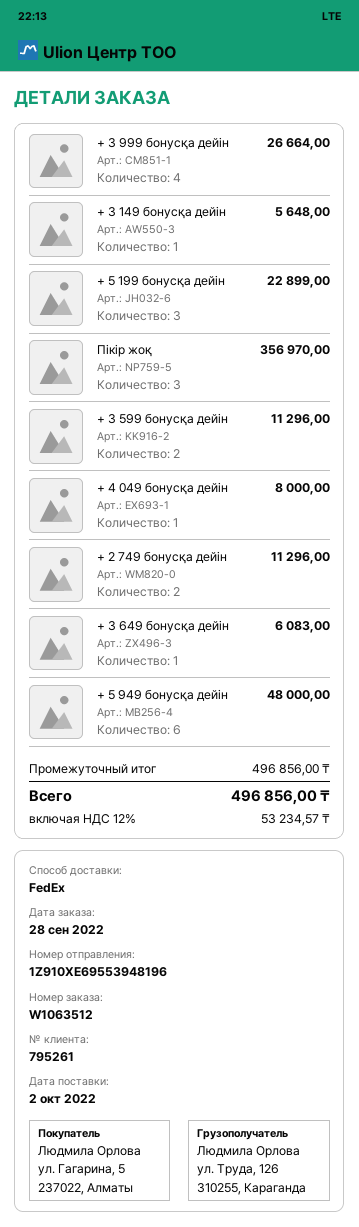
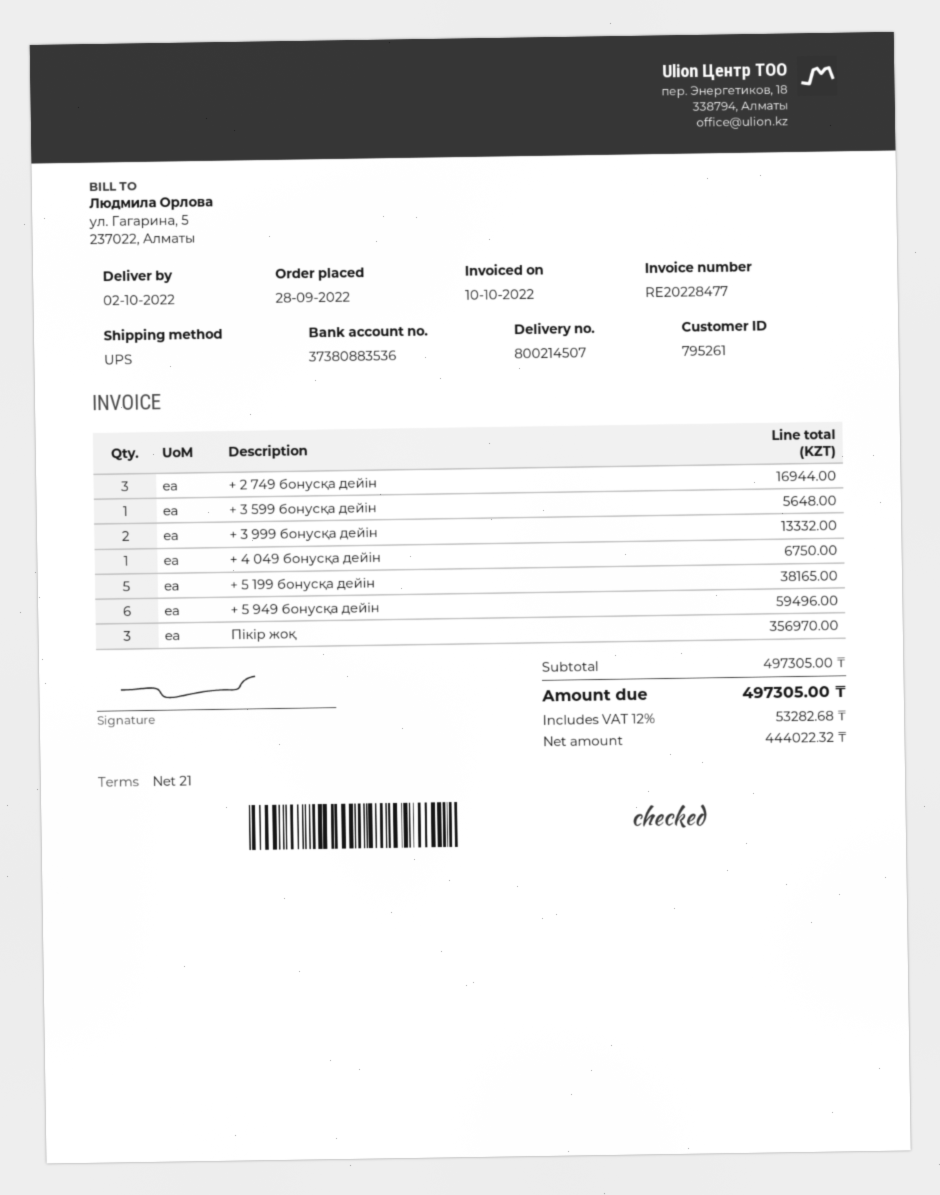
shipping method: FedEx -> UPS
+ 3 999 бонусқа дейін: 4 for 26664.00 -> 2 for 13332.00
+ 3 149 бонусқа дейін: 1 for 5648.00 -> none
+ 5 199 бонусқа дейін: 3 for 22899.00 -> 5 for 38165.00
+ 3 599 бонусқа дейін: 2 for 11296.00 -> 1 for 5648.00
+ 4 049 бонусқа дейін: 1 for 8000.00 -> 1 for 6750.00
+ 2 749 бонусқа дейін: 2 for 11296.00 -> 3 for 16944.00
+ 3 649 бонусқа дейін: 1 for 6083.00 -> none
+ 5 949 бонусқа дейін: 6 for 48000.00 -> 6 for 59496.00
subtotal: 496856.00 -> 497305.00
tax: 12% = 53234.57 -> 12% = 53282.68
total: 496856.00 -> 497305.00

